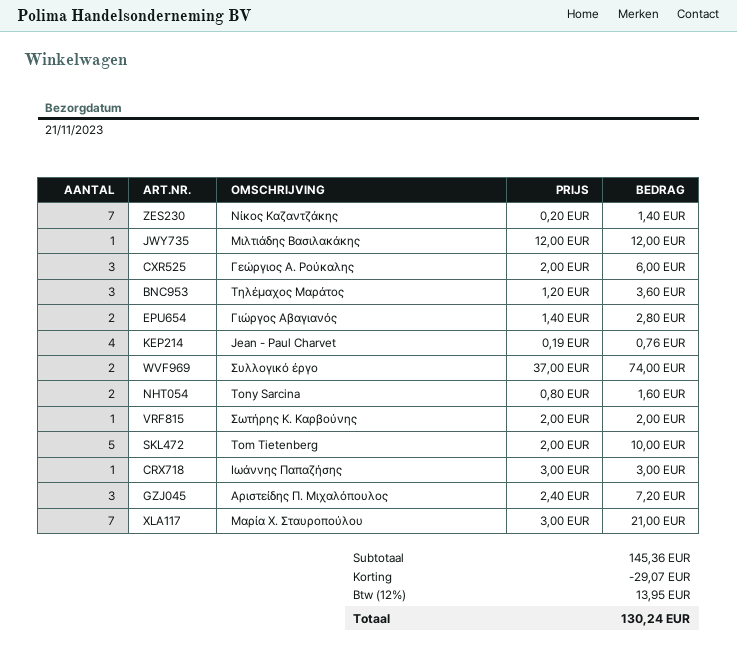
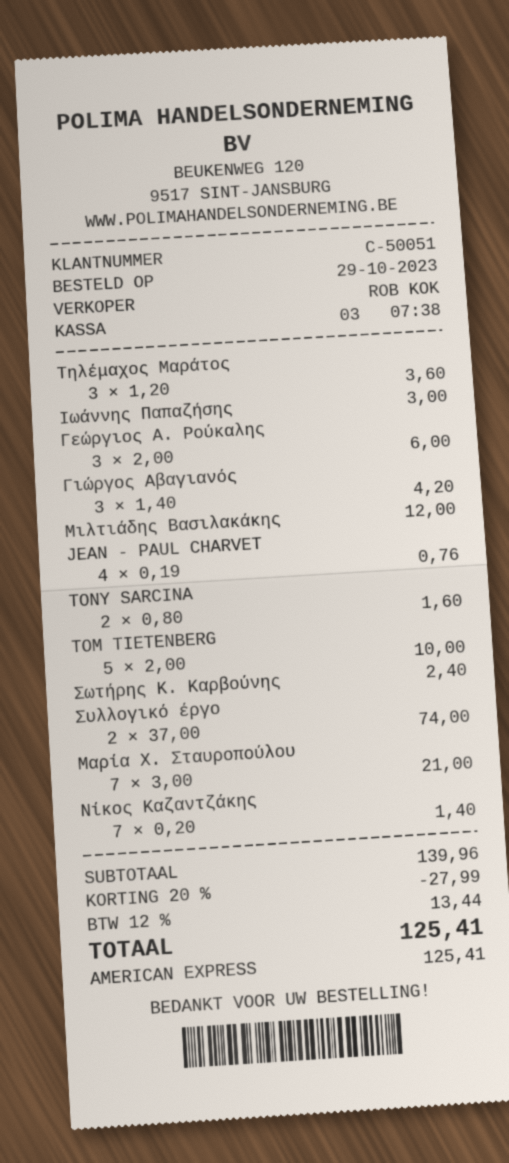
Γιώργος Αβαγιανός: 2 x 1.40 = 2.80 -> 3 x 1.40 = 4.20
Σωτήρης Κ. Καρβούνης: 1 x 2.00 = 2.00 -> 1 x 2.40 = 2.40
Αριστείδης Π. Μιχαλόπουλος: 3 x 2.40 = 7.20 -> none
subtotal: 145.36 -> 139.96
discount: 29.07 -> 27.99
tax: 12% = 13.95 -> 12% = 13.44
total: 130.24 -> 125.41

